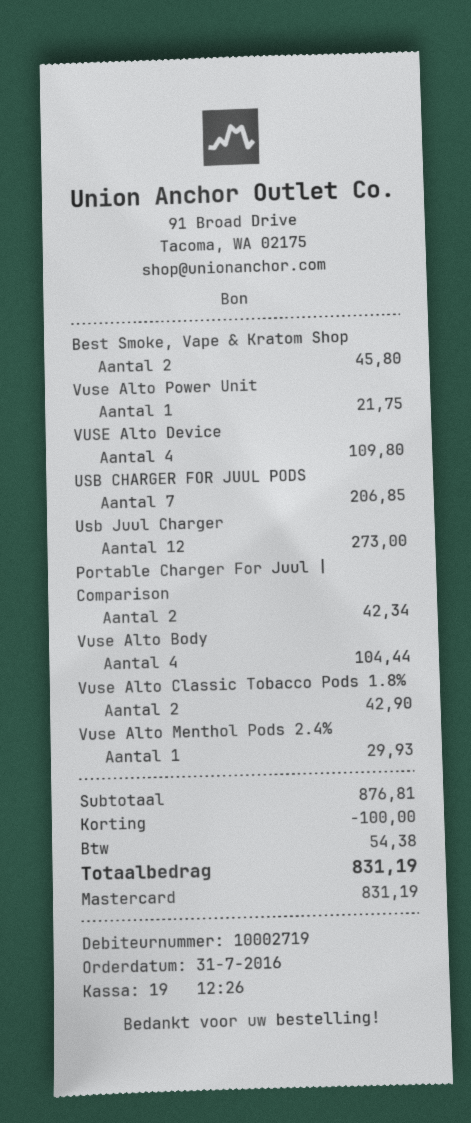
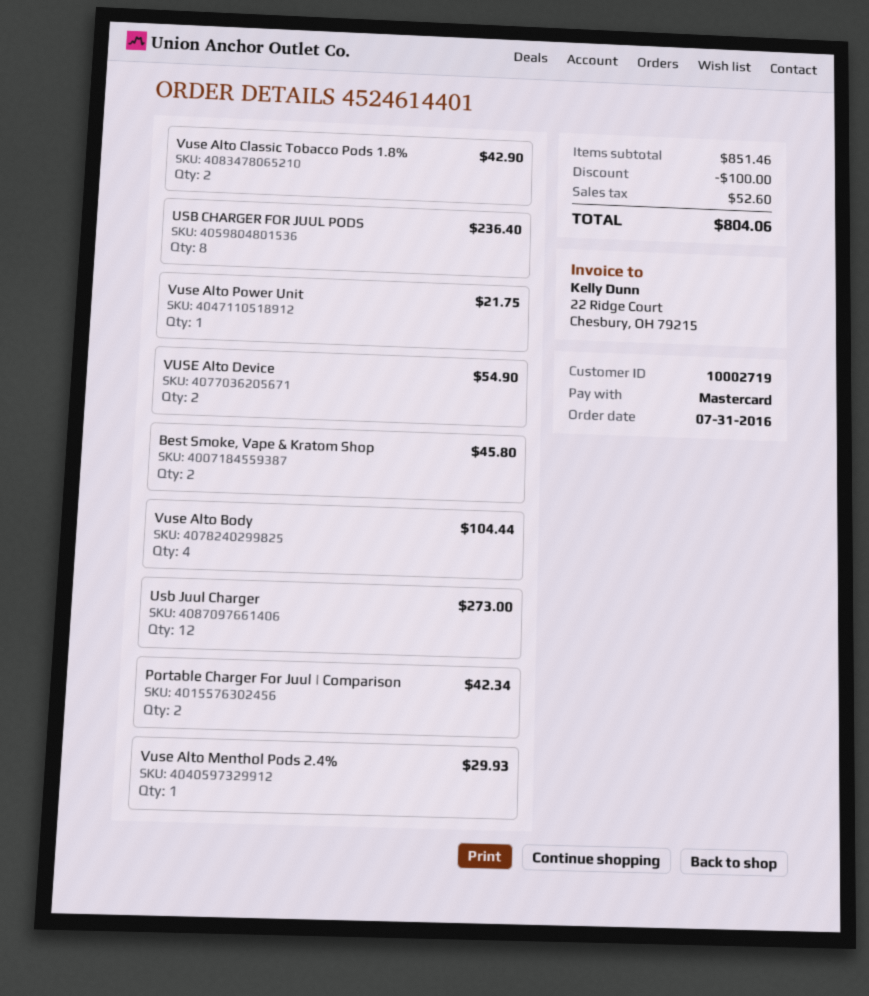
VUSE Alto Device: 4 for 109.80 -> 2 for 54.90
USB CHARGER FOR JUUL PODS: 7 for 206.85 -> 8 for 236.40
subtotal: 876.81 -> 851.46
tax: 54.38 -> 52.60
total: 831.19 -> 804.06

